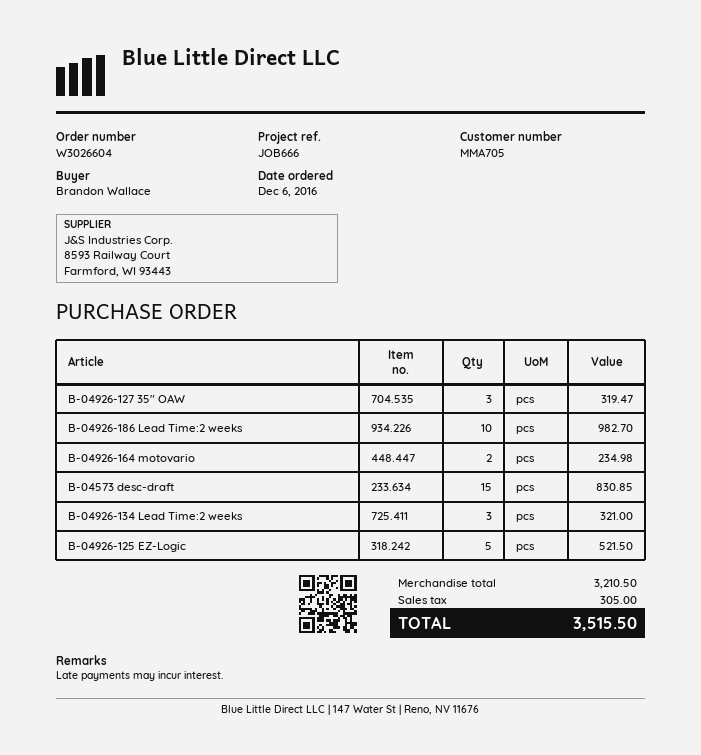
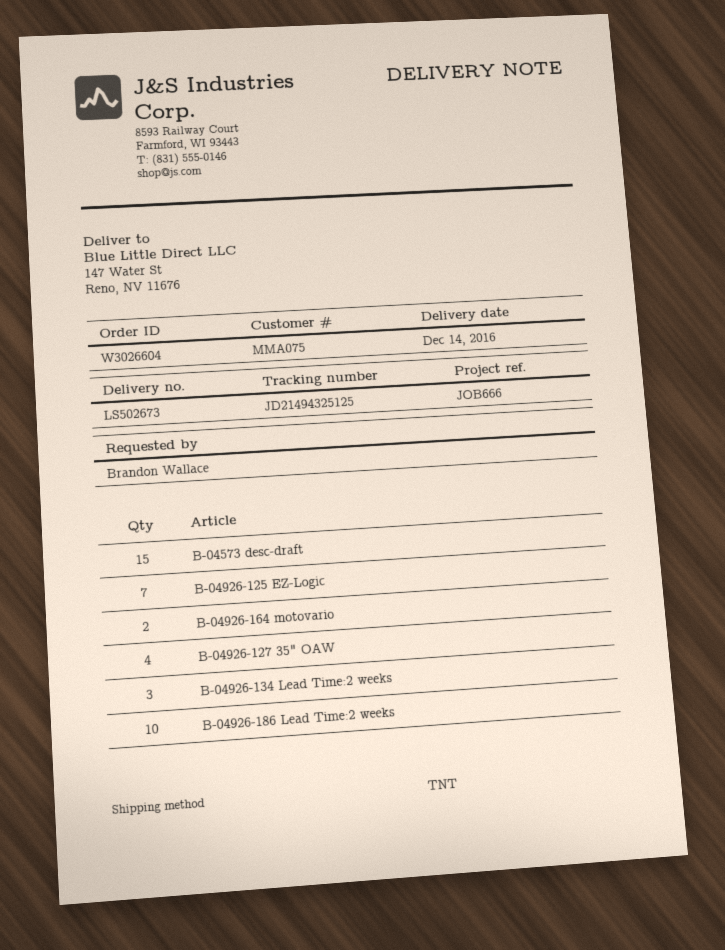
customer number: MMA705 -> MMA075
B-04926-127 35" OAW: 3 -> 4
B-04926-125 EZ-Logic: 5 -> 7

